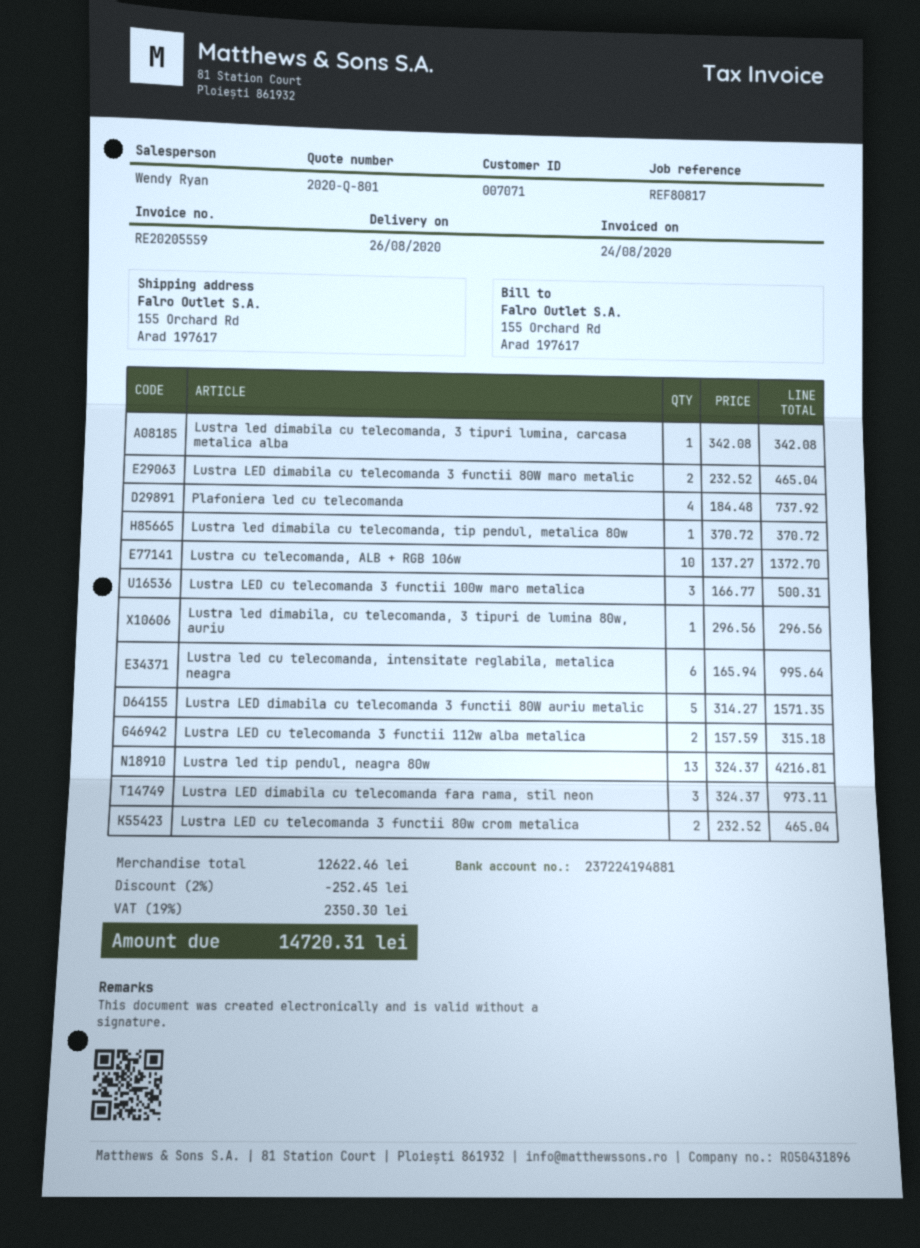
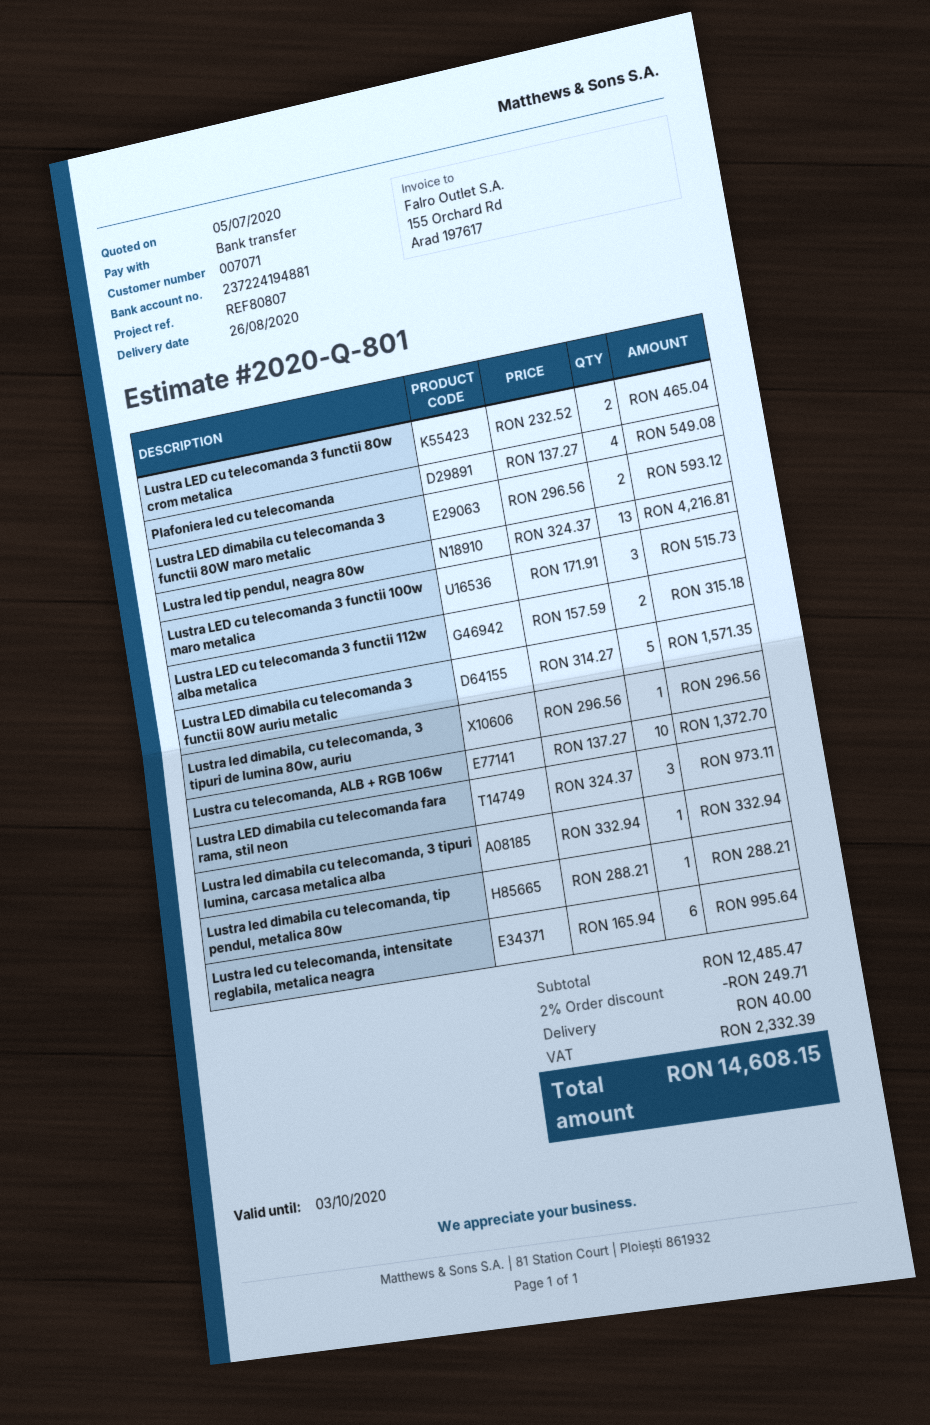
reference: REF80817 -> REF80807
Lustra led dimabila cu telecomanda, 3 tipuri lumina, carcasa metalica alba: 1 x 342.08 = 342.08 -> 1 x 332.94 = 332.94
Lustra LED dimabila cu telecomanda 3 functii 80W maro metalic: 2 x 232.52 = 465.04 -> 2 x 296.56 = 593.12
Plafoniera led cu telecomanda: 4 x 184.48 = 737.92 -> 4 x 137.27 = 549.08
Lustra led dimabila cu telecomanda, tip pendul, metalica 80w: 1 x 370.72 = 370.72 -> 1 x 288.21 = 288.21
Lustra LED cu telecomanda 3 functii 100w maro metalica: 3 x 166.77 = 500.31 -> 3 x 171.91 = 515.73
subtotal: 12622.46 -> 12485.47
discount: 2% = 252.45 -> 2% = 249.71
shipping: none -> 40.00
tax: 2350.30 -> 2332.39
total: 14720.31 -> 14608.15

